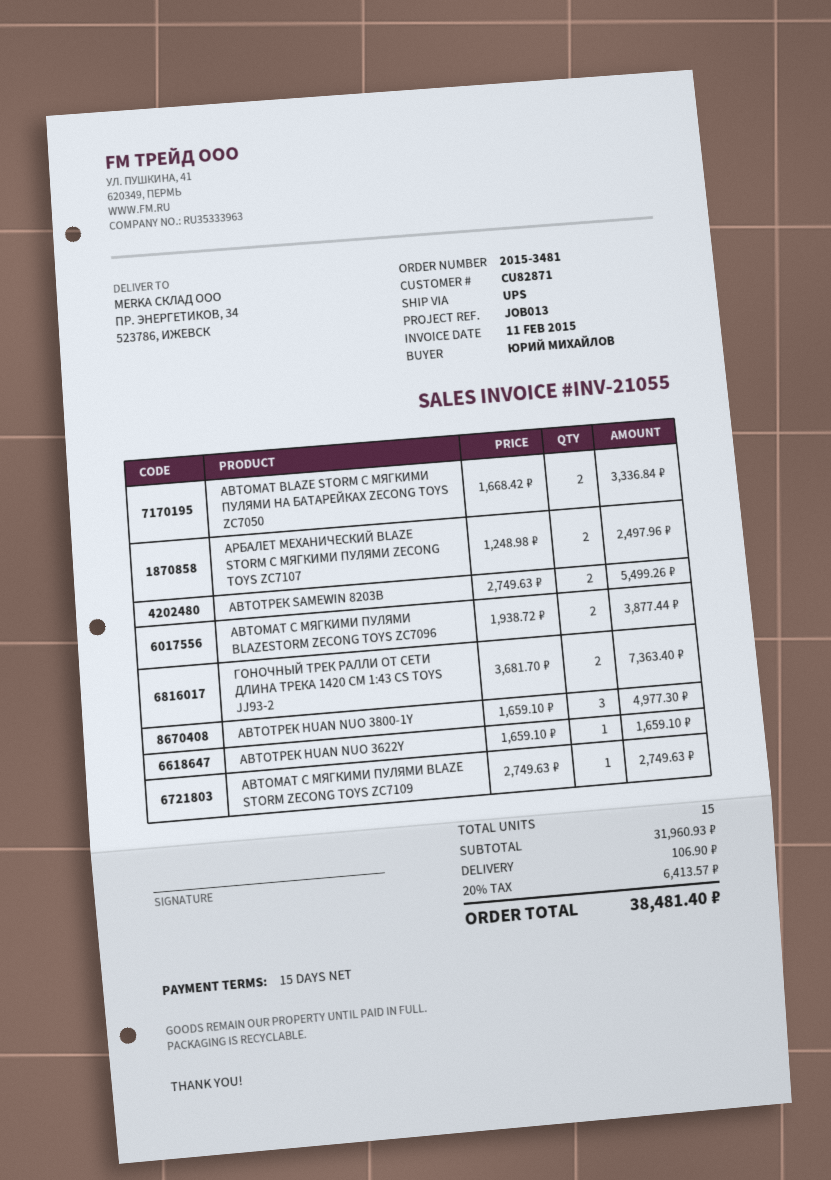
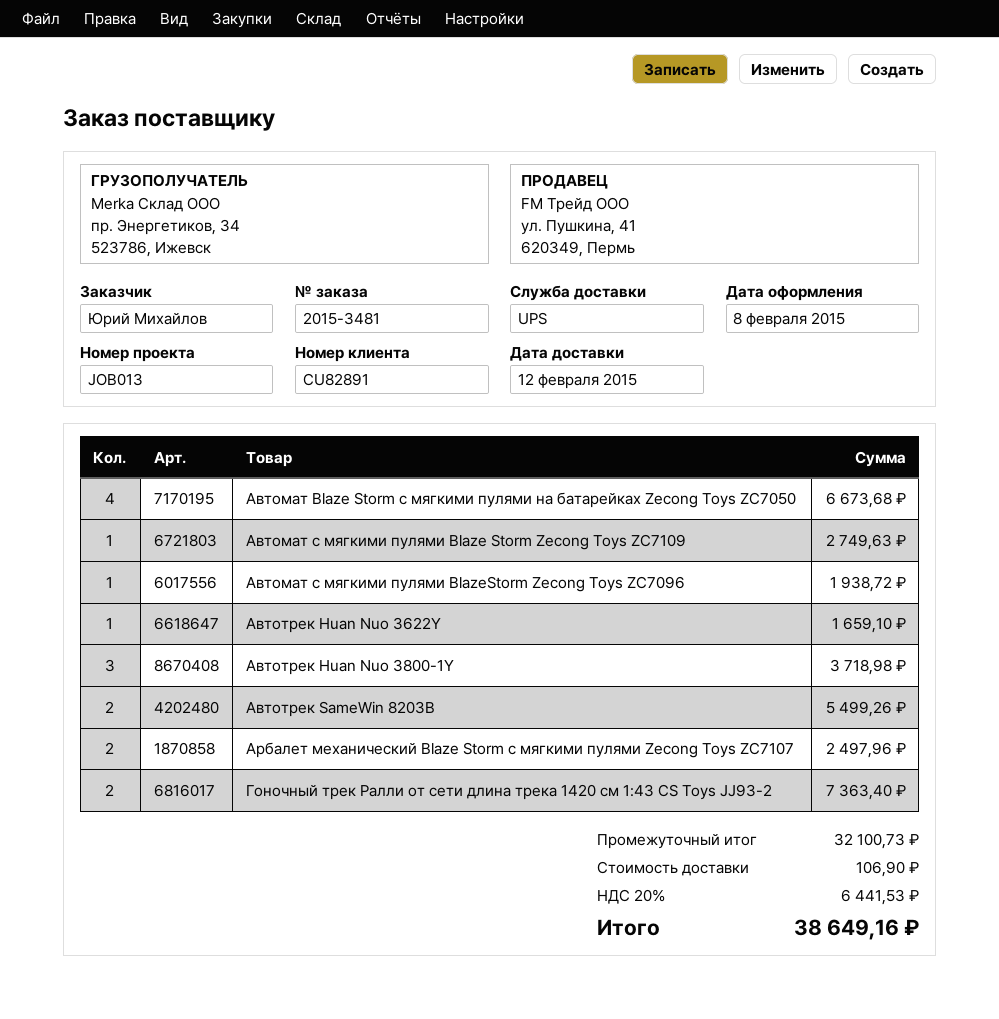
customer number: CU82871 -> CU82891
АВТОМАТ BLAZE STORM С МЯГКИМИ ПУЛЯМИ НА БАТАРЕЙКАХ ZECONG TOYS ZC7050: 2 for 3336.84 -> 4 for 6673.68
АВТОМАТ С МЯГКИМИ ПУЛЯМИ BLAZESTORM ZECONG TOYS ZC7096: 2 for 3877.44 -> 1 for 1938.72
АВТОТРЕК HUAN NUO 3800-1Y: 3 for 4977.30 -> 3 for 3718.98
subtotal: 31960.93 -> 32100.73
tax: 20% = 6413.57 -> 20% = 6441.53
total: 38481.40 -> 38649.16

